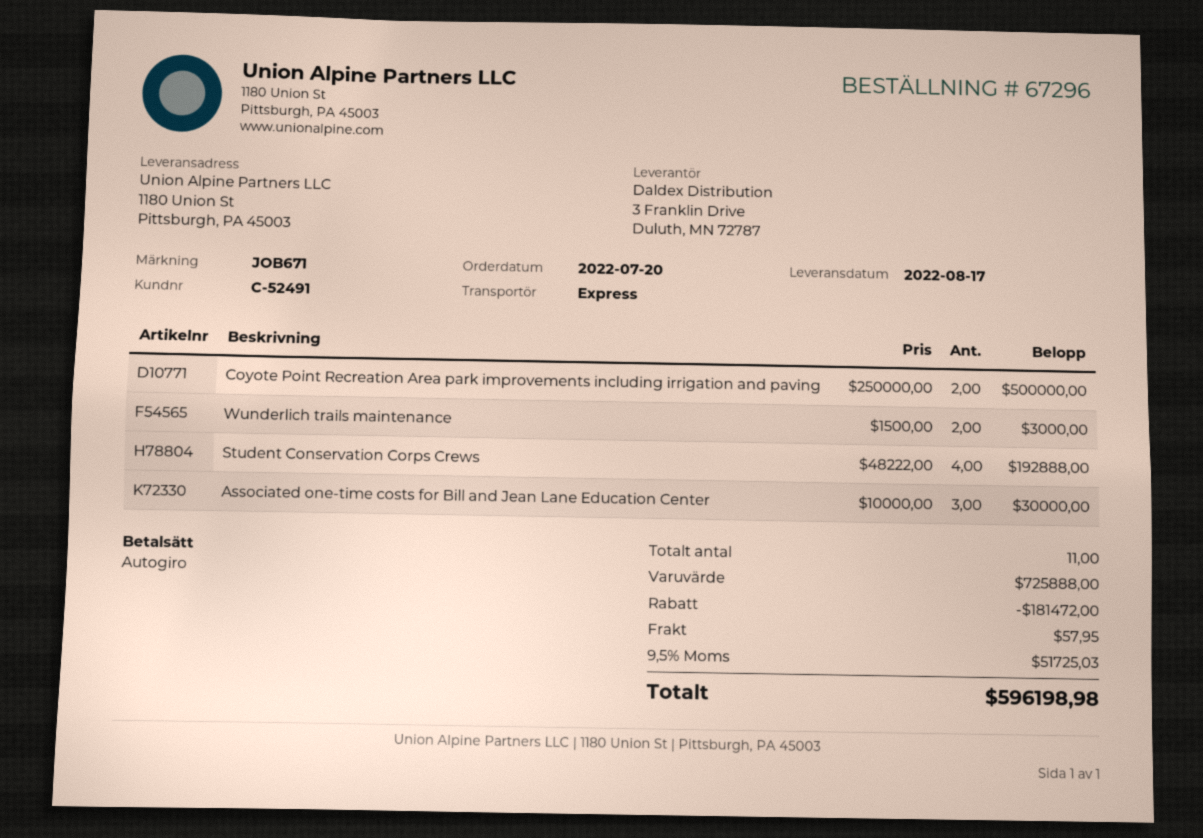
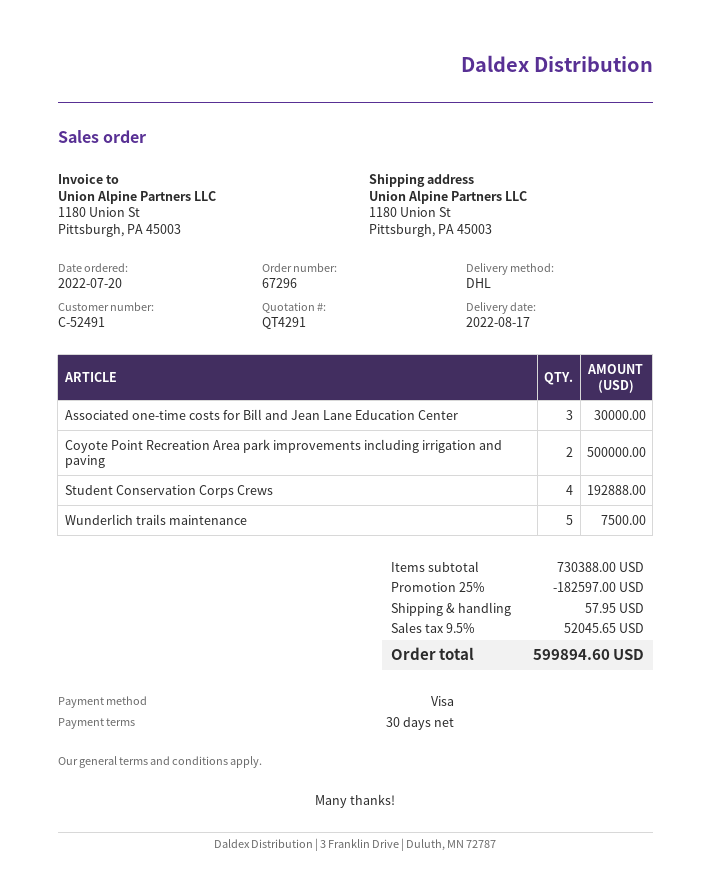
payment method: direct debit -> Visa
shipping method: express -> DHL
Wunderlich trails maintenance: 2 for 3000.00 -> 5 for 7500.00
subtotal: 725888.00 -> 730388.00
discount: 181472.00 -> 182597.00
tax: 9.5% = 51725.03 -> 9.5% = 52045.65
total: 596198.98 -> 599894.60

